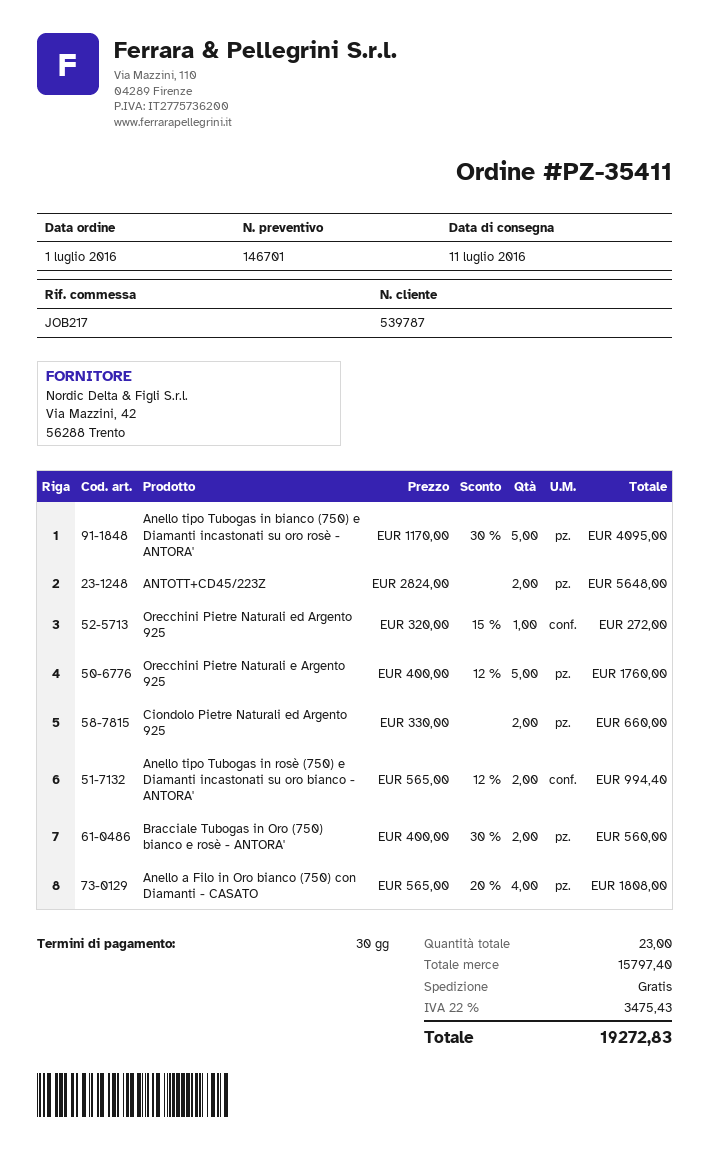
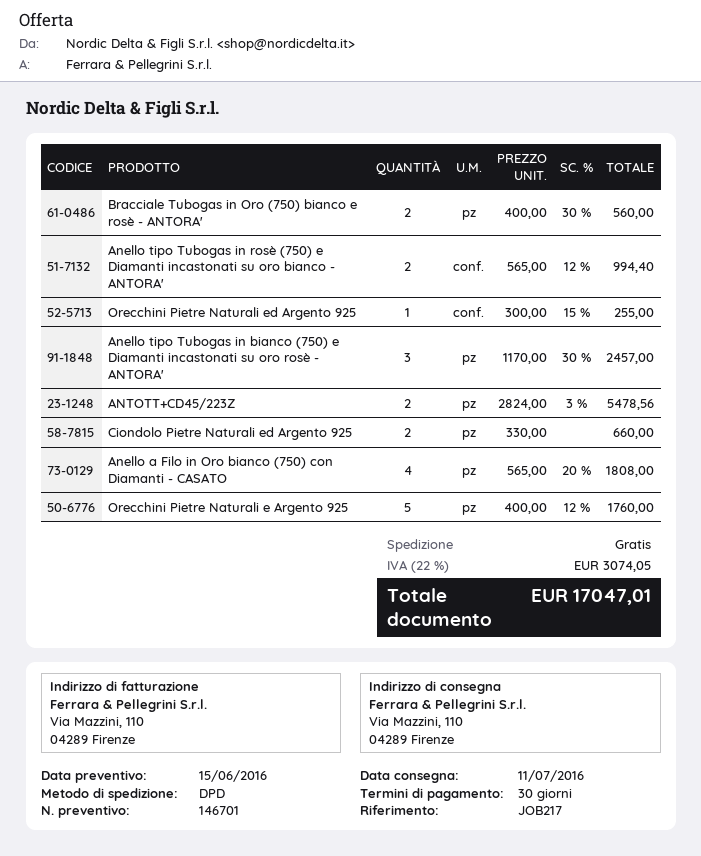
Anello tipo Tubogas in bianco (750) e Diamanti incastonati su oro rosè - ANTORA': 5 x 1170.00 - 30% = 4095.00 -> 3 x 1170.00 - 30% = 2457.00
ANTOTT+CD45/223Z: 2 x 2824.00 = 5648.00 -> 2 x 2824.00 - 3% = 5478.56
Orecchini Pietre Naturali ed Argento 925: 1 x 320.00 - 15% = 272.00 -> 1 x 300.00 - 15% = 255.00
tax: 22% = 3475.43 -> 22% = 3074.05
total: 19272.83 -> 17047.01

